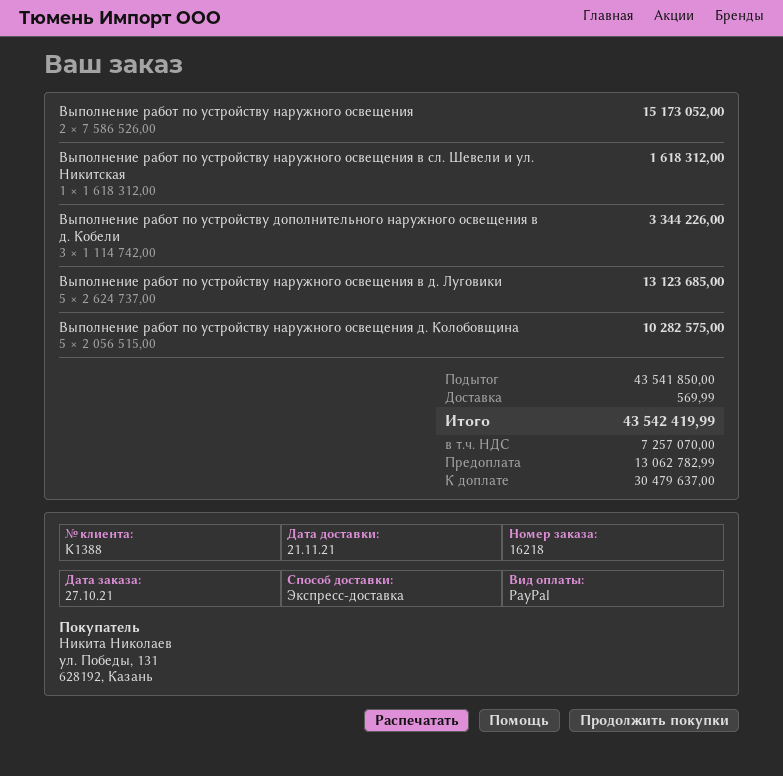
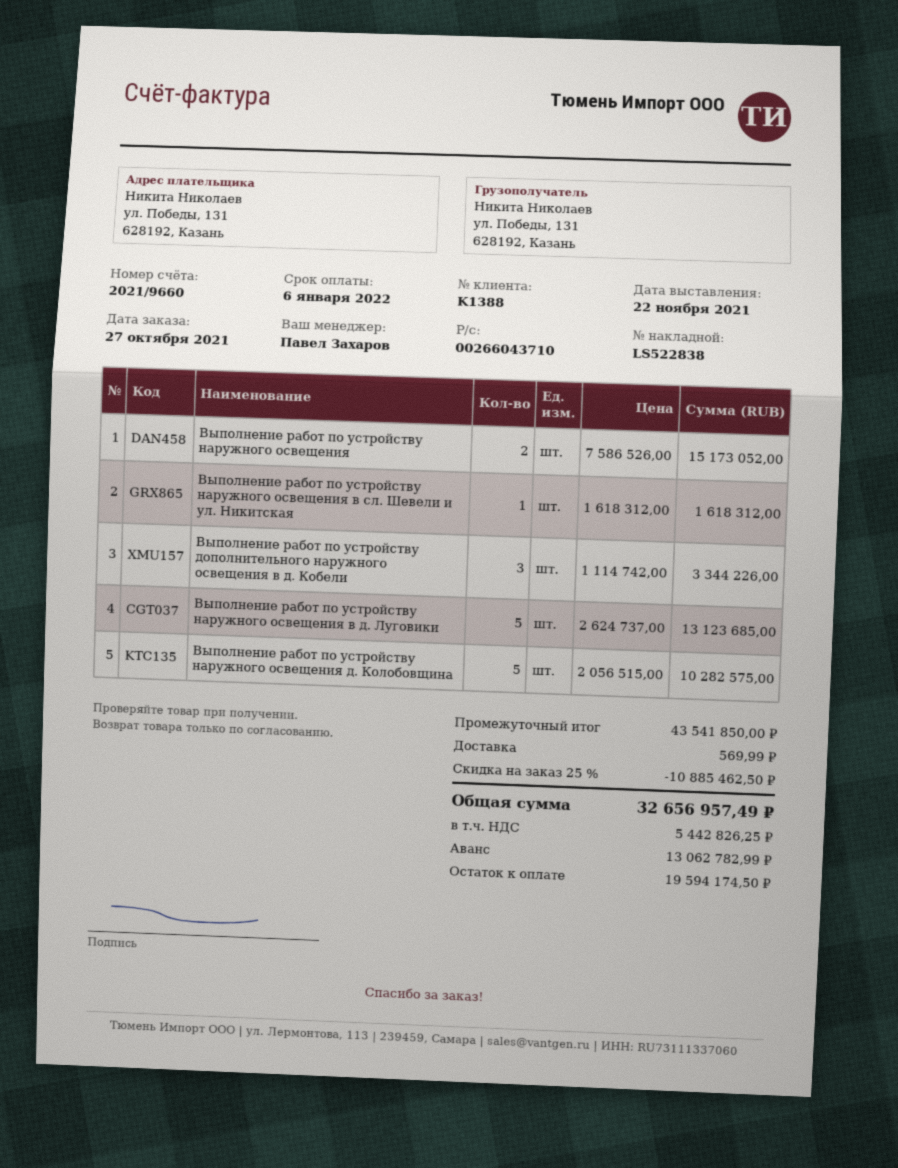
discount: none -> 25% = 10885462.50
tax: 7257070.00 -> 5442826.25
total: 43542419.99 -> 32656957.49
balance: 30479637.00 -> 19594174.50

